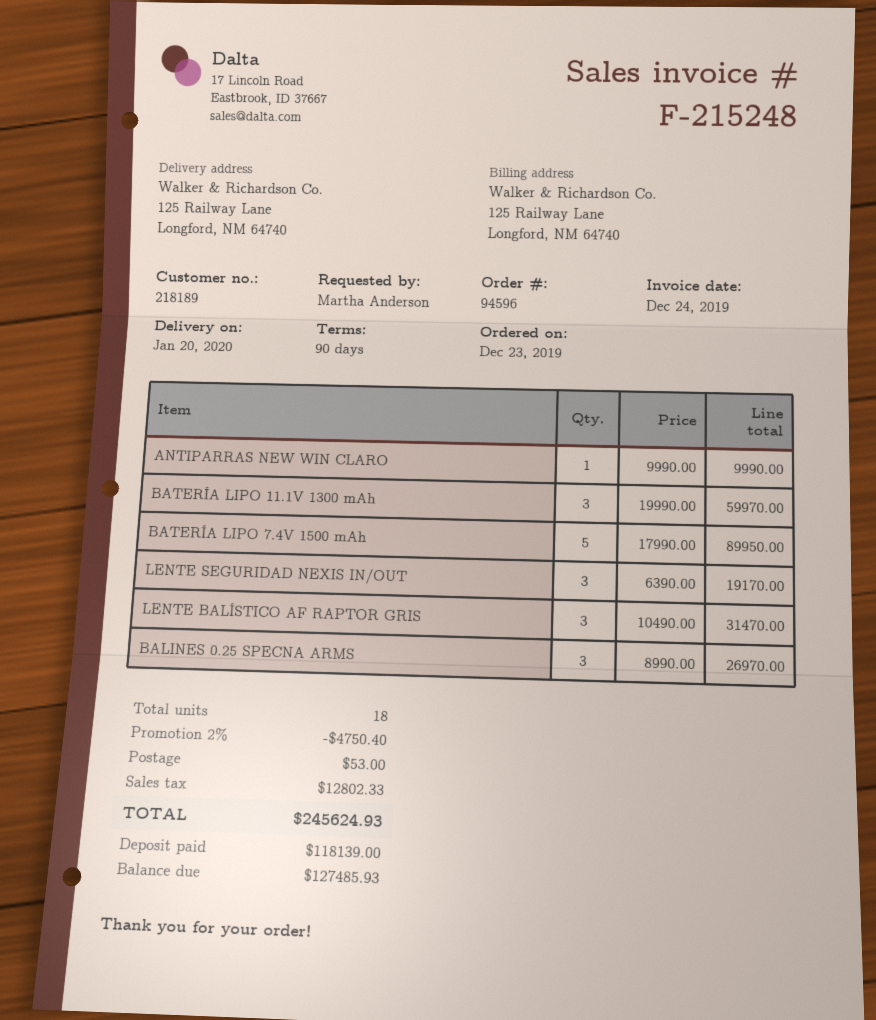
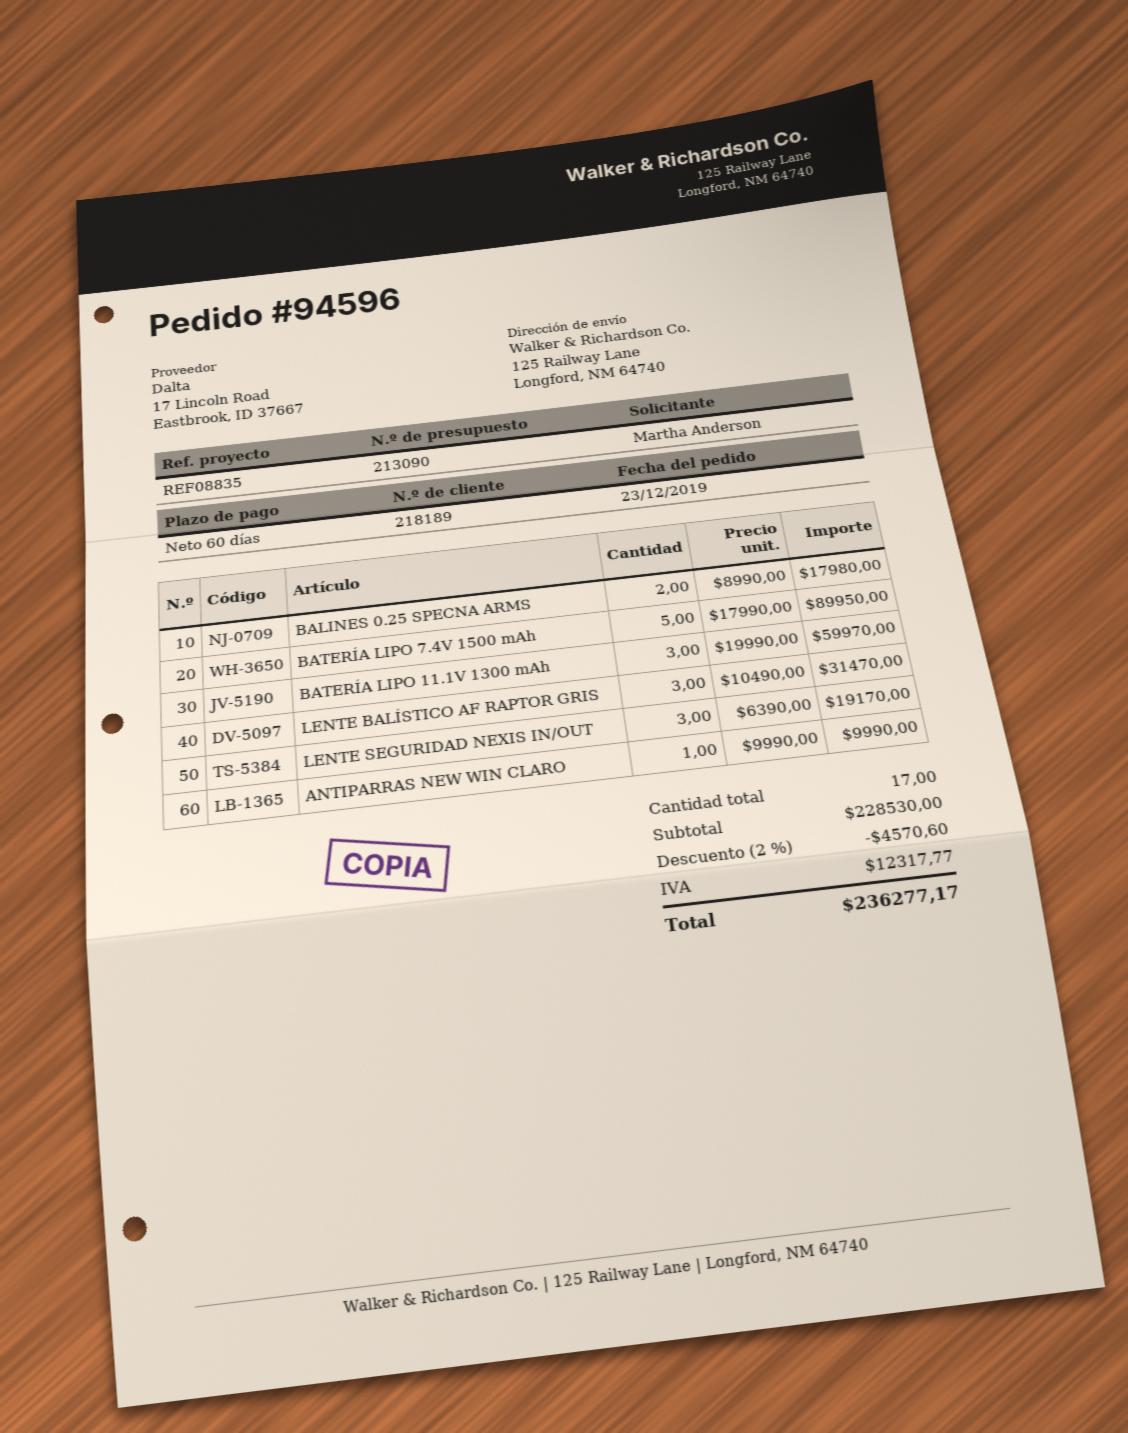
payment terms: 90 days -> 60 days
BALINES 0.25 SPECNA ARMS: 3 x 8990.00 = 26970.00 -> 2 x 8990.00 = 17980.00
total quantity: 18 -> 17
discount: 2% = 4750.40 -> 2% = 4570.60
shipping: 53.00 -> none
tax: 12802.33 -> 12317.77
total: 245624.93 -> 236277.17

